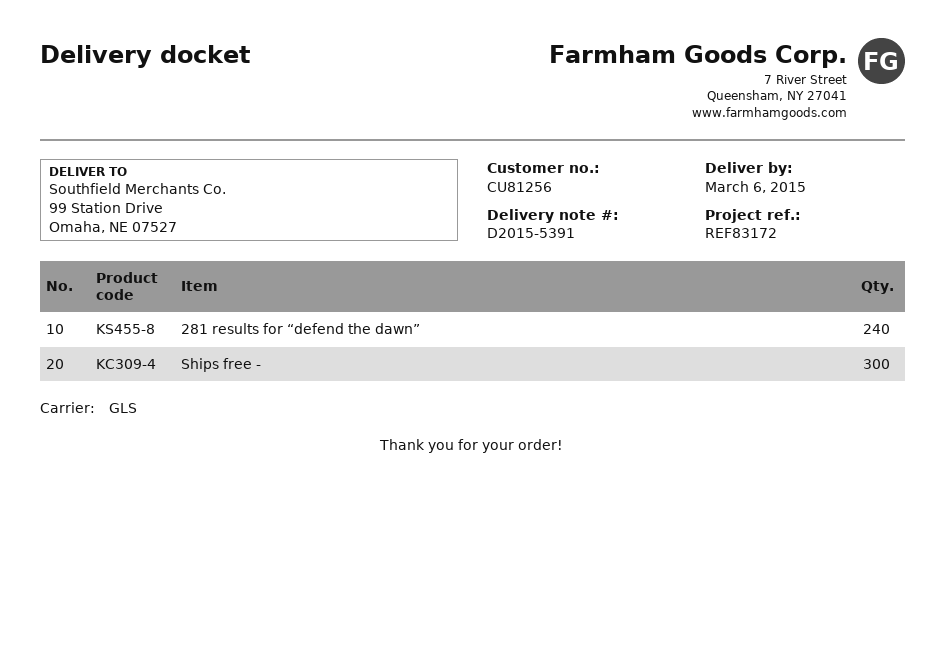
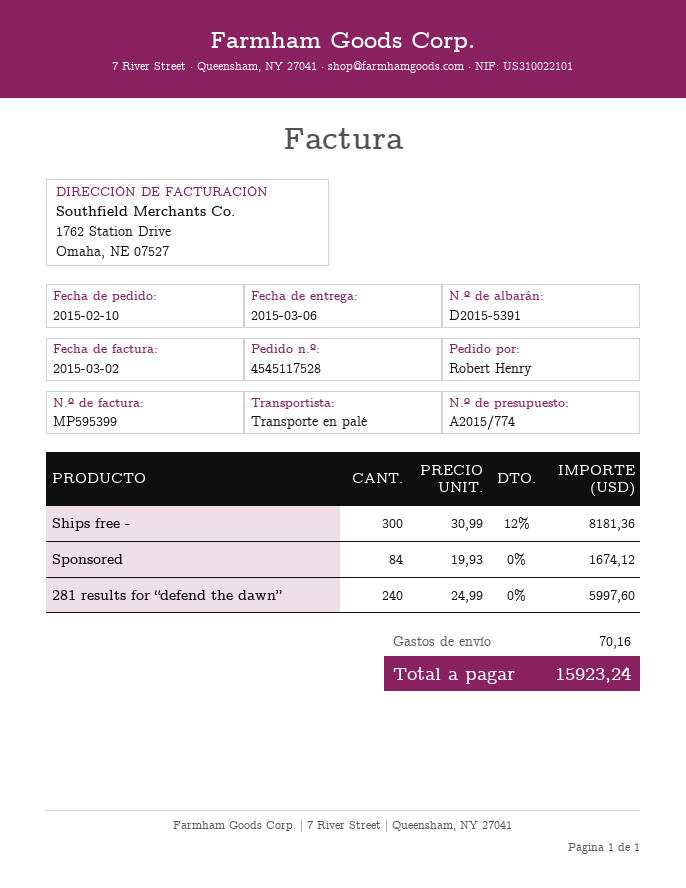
shipping method: GLS -> pallet freight
Sponsored: none -> 84

